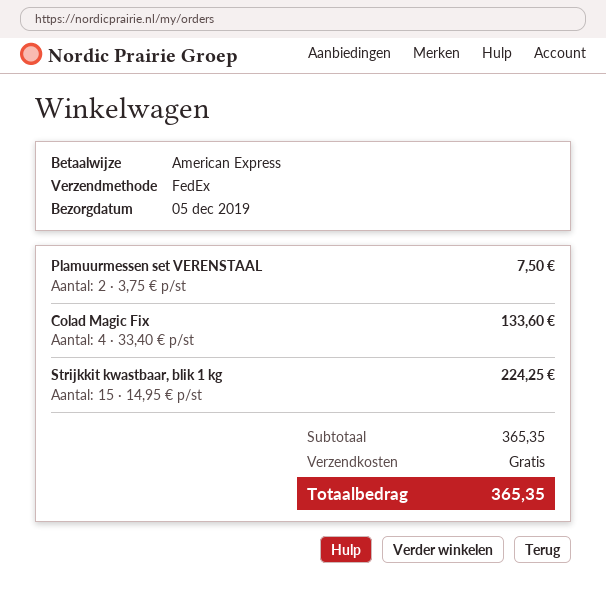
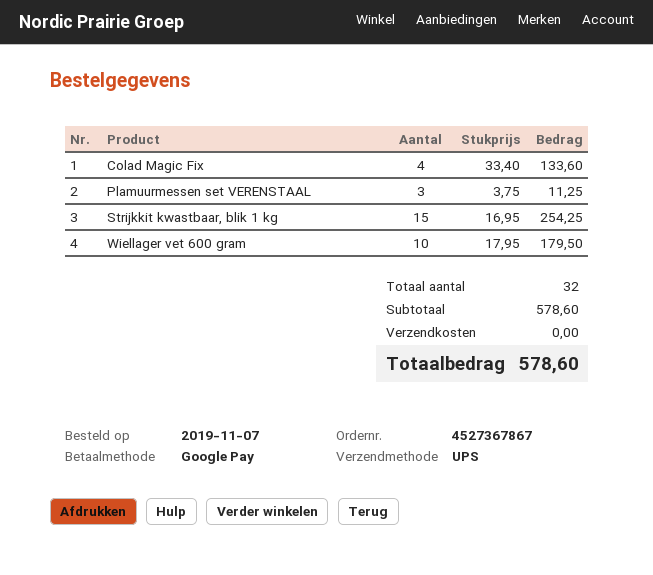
payment method: American Express -> Google Pay
shipping method: FedEx -> UPS
Plamuurmessen set VERENSTAAL: 2 x 3.75 = 7.50 -> 3 x 3.75 = 11.25
Strijkkit kwastbaar, blik 1 kg: 15 x 14.95 = 224.25 -> 15 x 16.95 = 254.25
Wiellager vet 600 gram: none -> 10 x 17.95 = 179.50
subtotal: 365.35 -> 578.60
total: 365.35 -> 578.60

